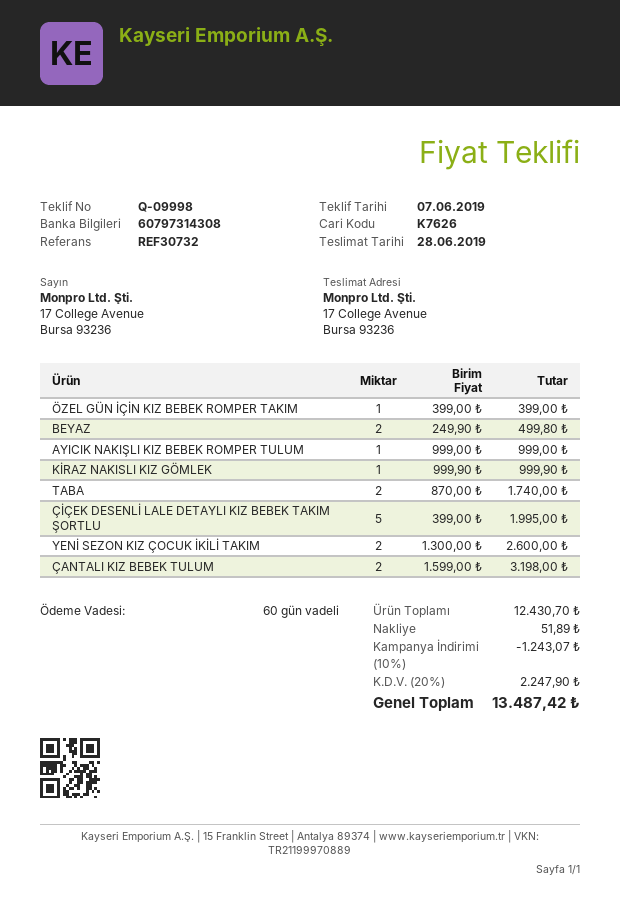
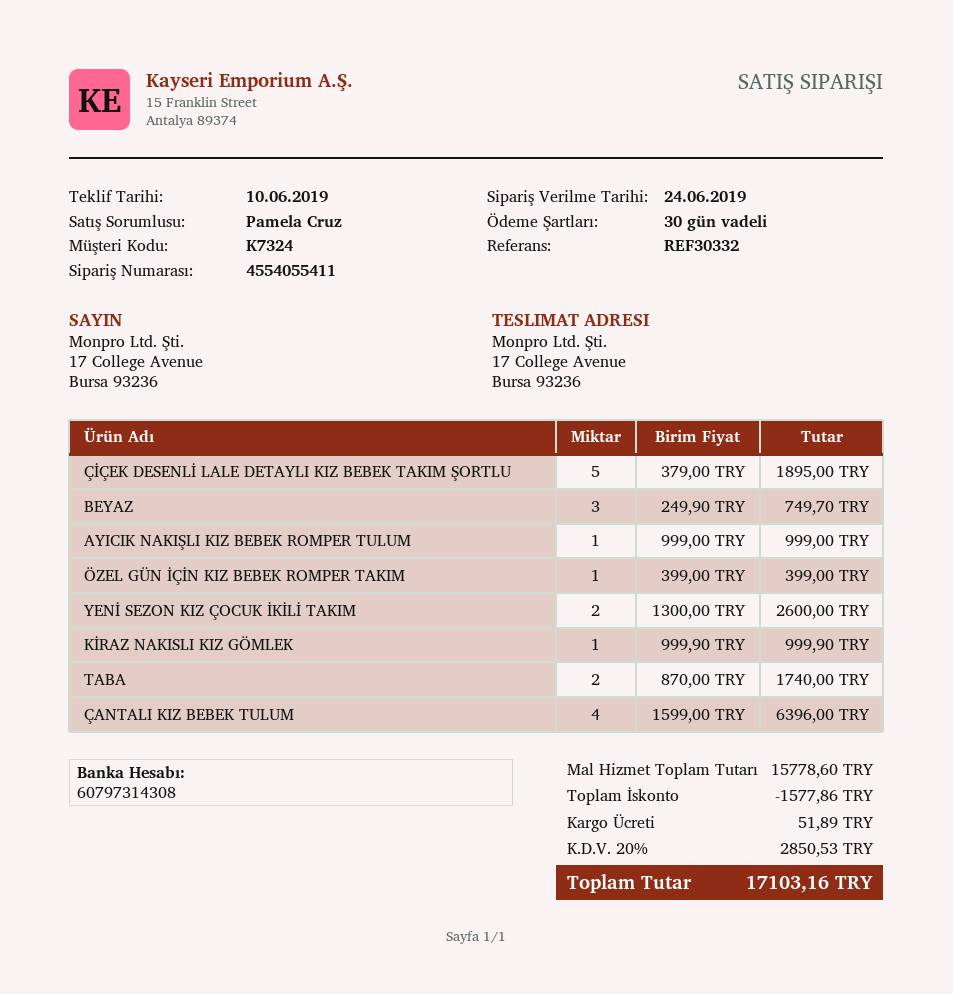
quote date: 2019-06-07 -> 2019-06-10
payment terms: 60 days -> 30 days
customer number: K7626 -> K7324
reference: REF30732 -> REF30332
BEYAZ: 2 x 249.90 = 499.80 -> 3 x 249.90 = 749.70
ÇİÇEK DESENLİ LALE DETAYLI KIZ BEBEK TAKIM ŞORTLU: 5 x 399.00 = 1995.00 -> 5 x 379.00 = 1895.00
ÇANTALI KIZ BEBEK TULUM: 2 x 1599.00 = 3198.00 -> 4 x 1599.00 = 6396.00
subtotal: 12430.70 -> 15778.60
discount: 1243.07 -> 1577.86
tax: 20% = 2247.90 -> 20% = 2850.53
total: 13487.42 -> 17103.16

